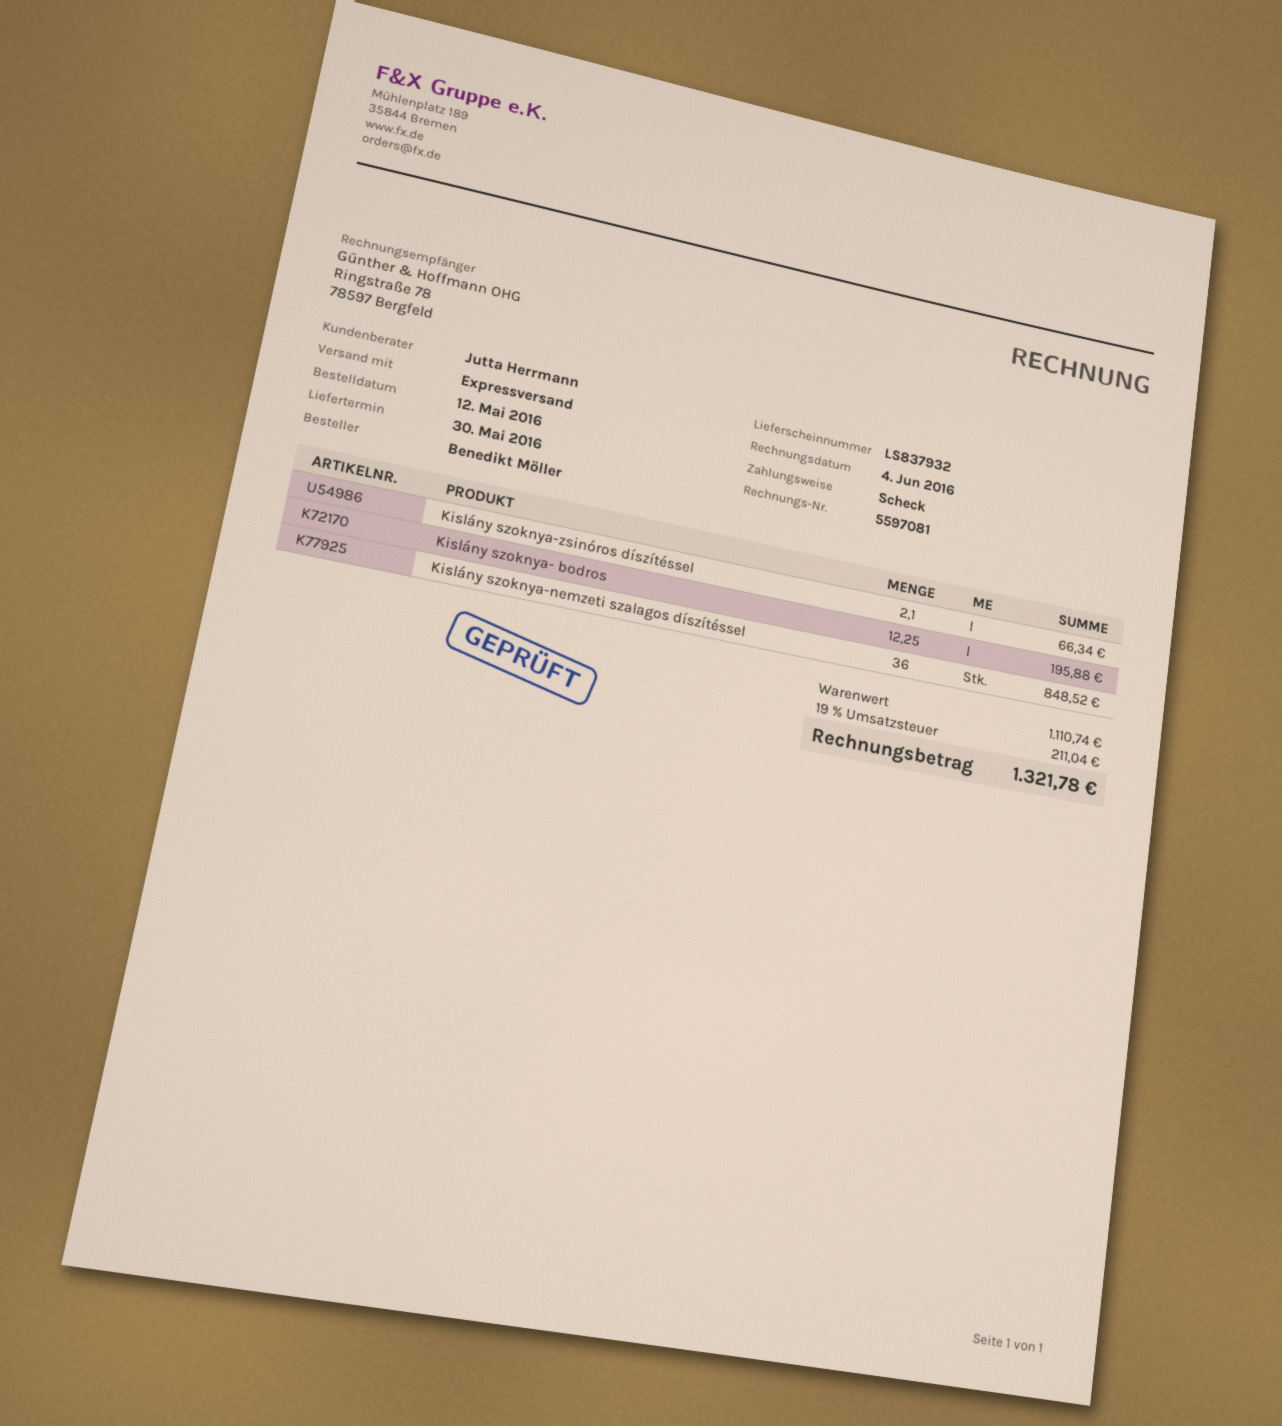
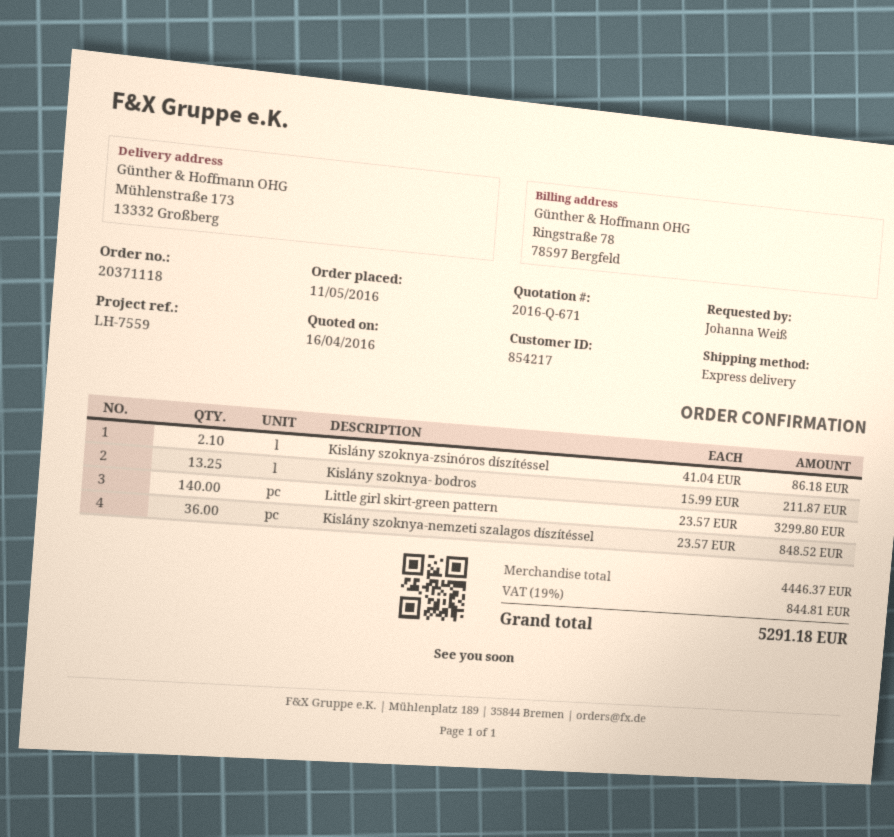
order date: 2016-05-12 -> 2016-05-11
ordered by: Benedikt Möller -> Johanna Weiß
Kislány szoknya-zsinóros díszítéssel: 2.1 for 66.34 -> 2.1 for 86.18
Kislány szoknya- bodros: 12.25 for 195.88 -> 13.25 for 211.87
Little girl skirt-green pattern: none -> 140 for 3299.80
subtotal: 1110.74 -> 4446.37
tax: 19% = 211.04 -> 19% = 844.81
total: 1321.78 -> 5291.18

